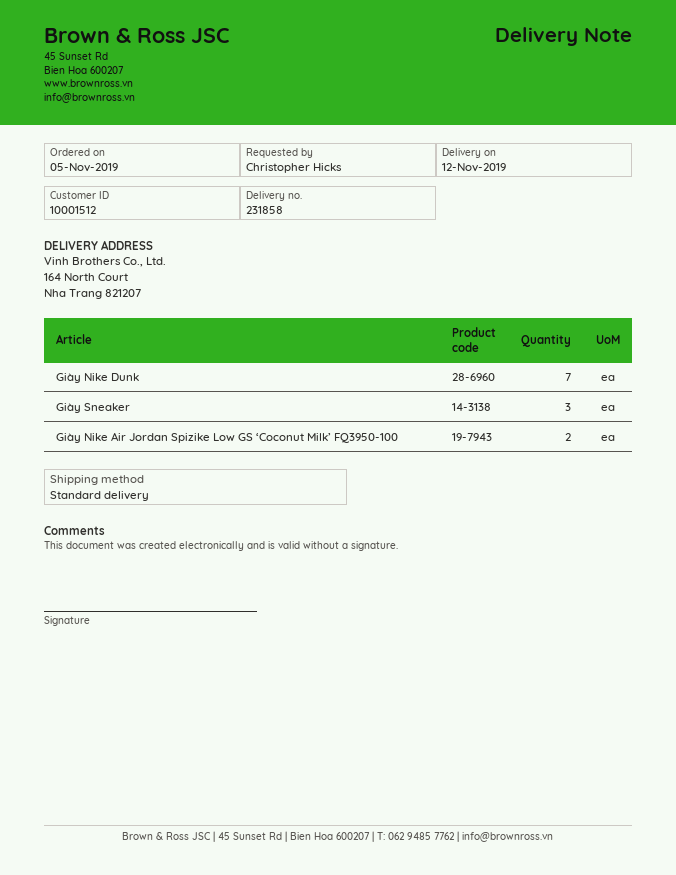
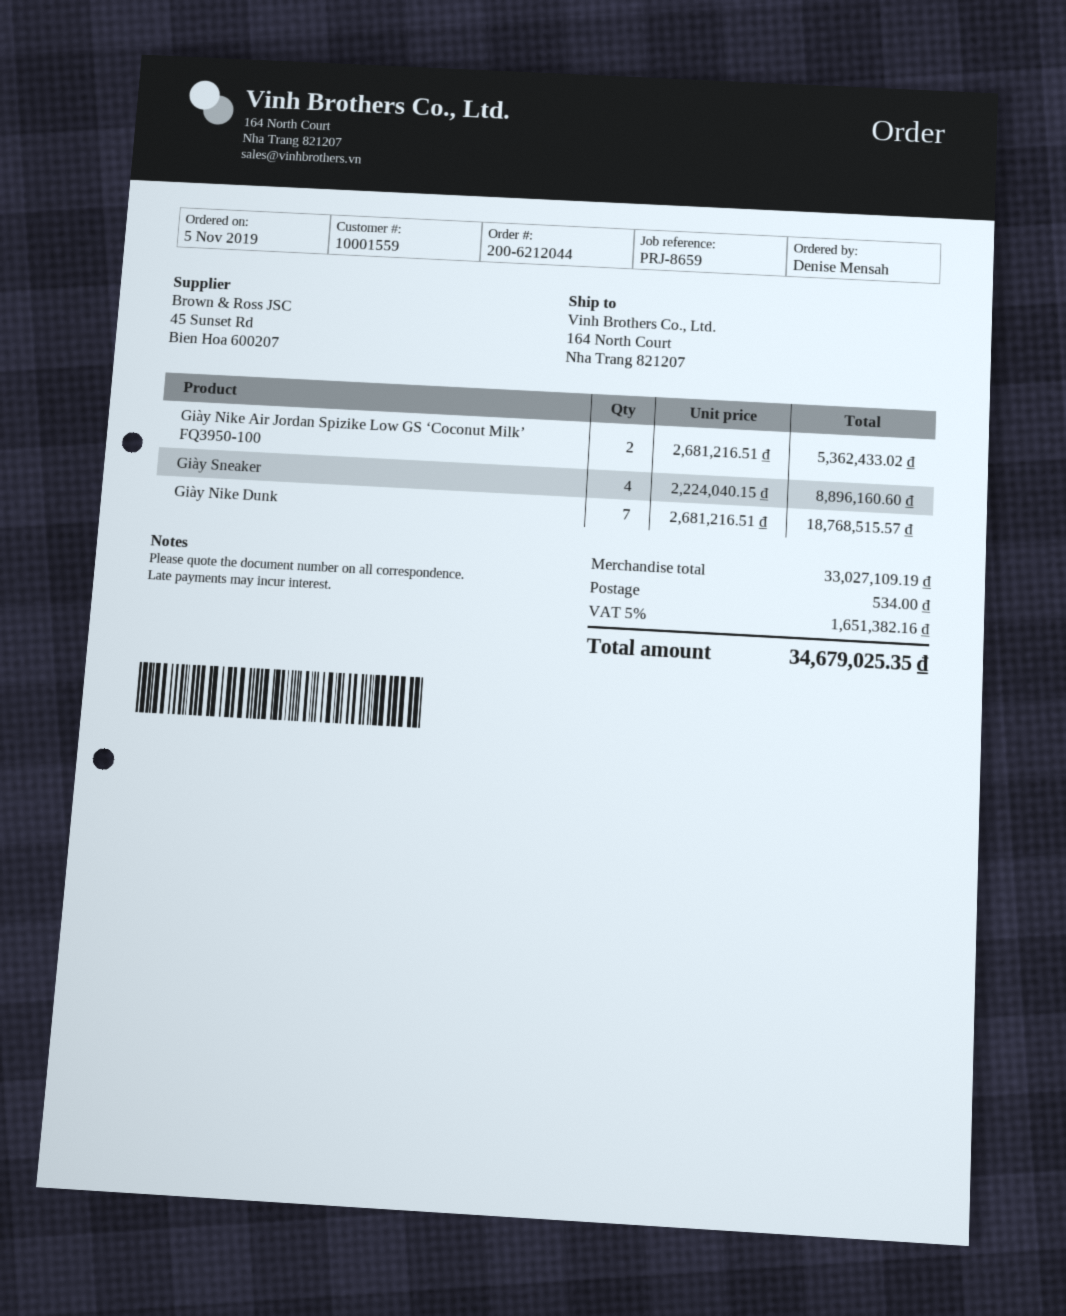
customer number: 10001512 -> 10001559
ordered by: Christopher Hicks -> Denise Mensah
Giày Sneaker: 3 -> 4

